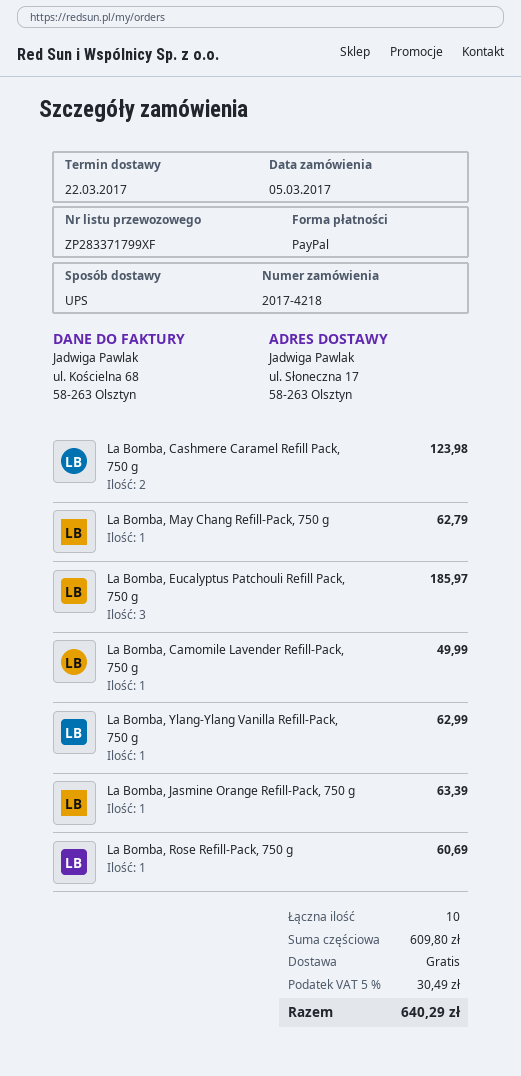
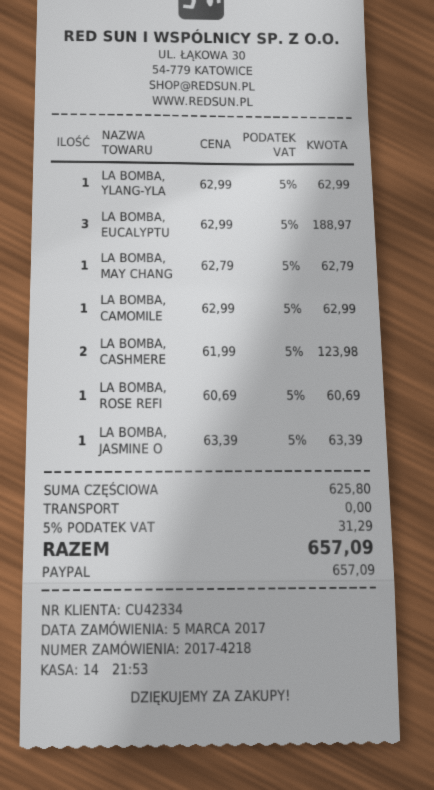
La Bomba, Eucalyptus Patchouli Refill Pack, 750 g: 3 for 185.97 -> 3 for 188.97
La Bomba, Camomile Lavender Refill-Pack, 750 g: 1 for 49.99 -> 1 for 62.99
subtotal: 609.80 -> 625.80
tax: 5% = 30.49 -> 5% = 31.29
total: 640.29 -> 657.09

